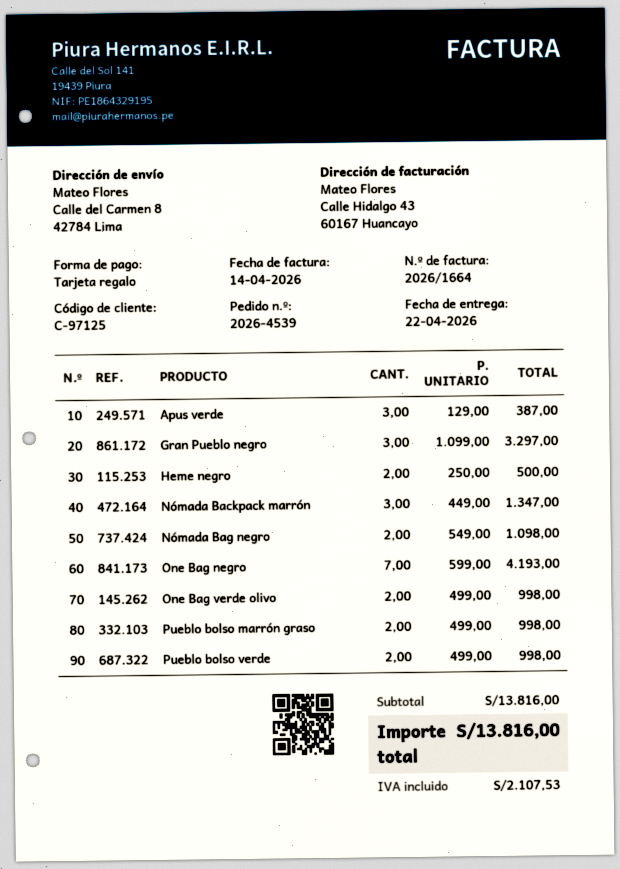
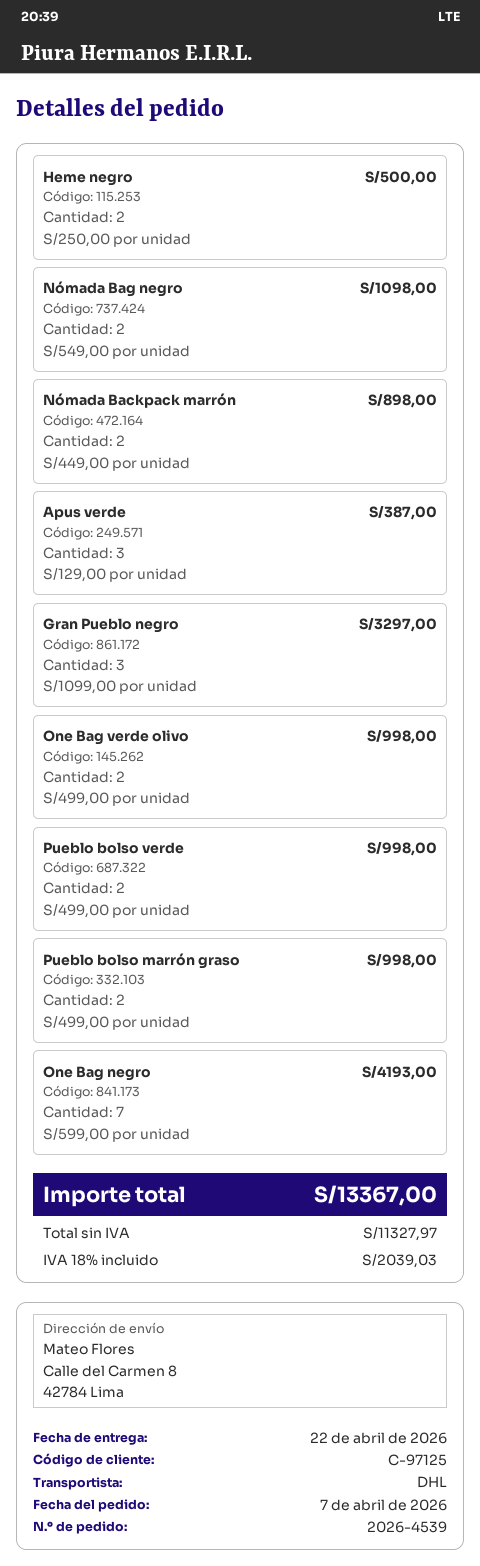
Nómada Backpack marrón: 3 x 449.00 = 1347.00 -> 2 x 449.00 = 898.00
tax: 2107.53 -> 2039.03
total: 13816.00 -> 13367.00

